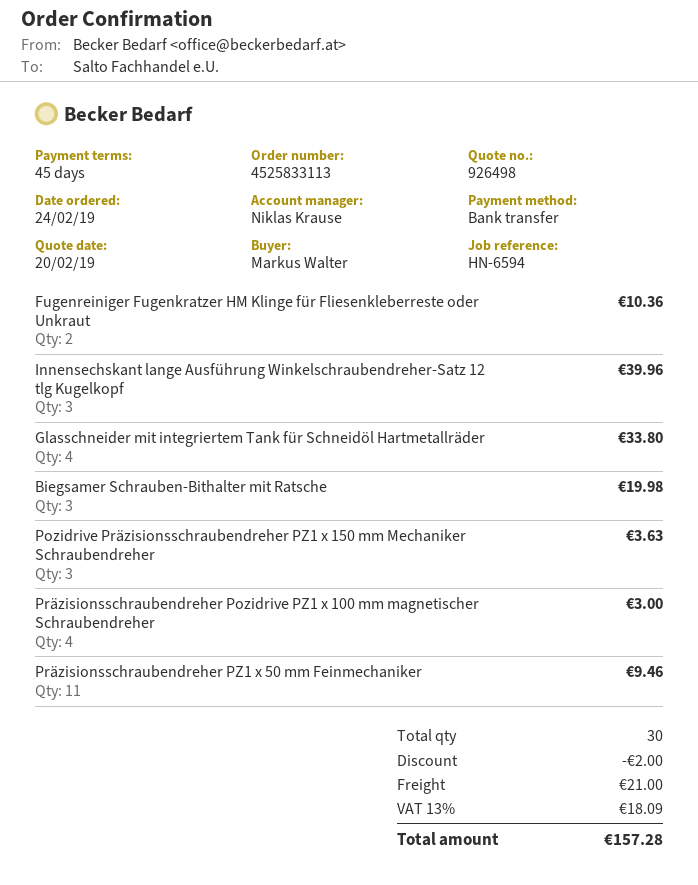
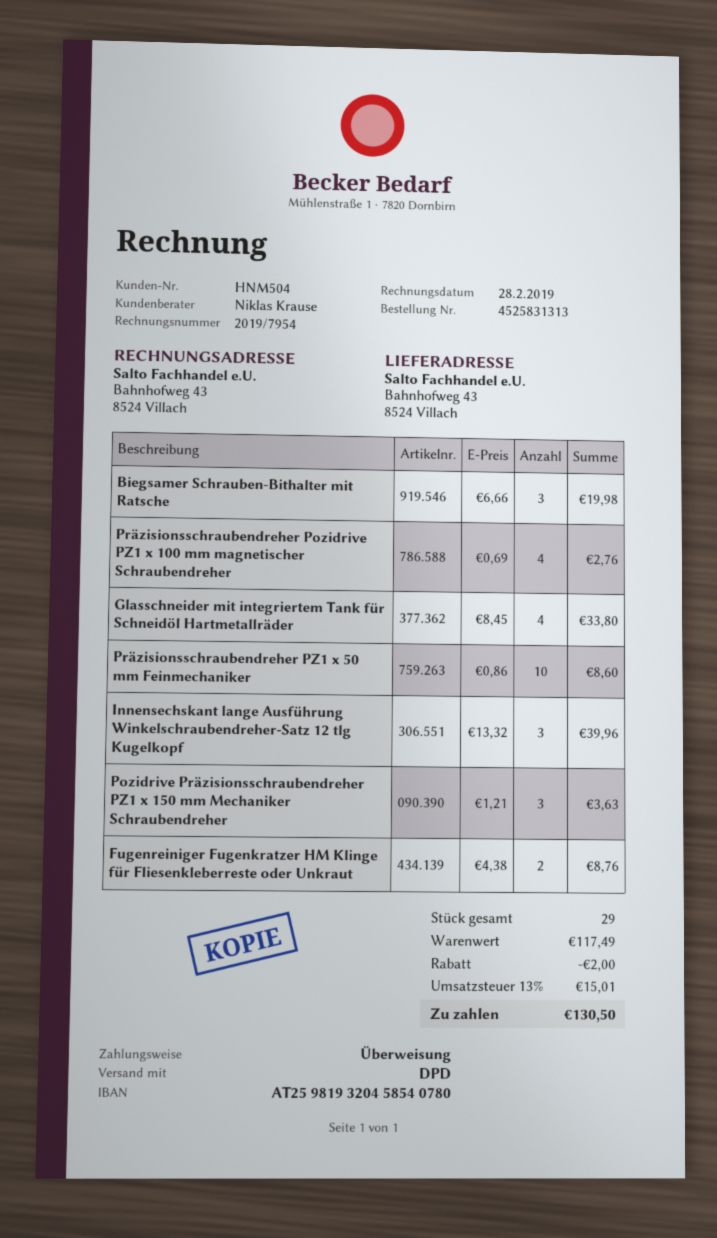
order number: 4525833113 -> 4525831313
Fugenreiniger Fugenkratzer HM Klinge für Fliesenkleberreste oder Unkraut: 2 for 10.36 -> 2 for 8.76
Präzisionsschraubendreher Pozidrive PZ1 x 100 mm magnetischer Schraubendreher: 4 for 3.00 -> 4 for 2.76
Präzisionsschraubendreher PZ1 x 50 mm Feinmechaniker: 11 for 9.46 -> 10 for 8.60
total quantity: 30 -> 29
shipping: 21.00 -> none
tax: 13% = 18.09 -> 13% = 15.01
total: 157.28 -> 130.50

